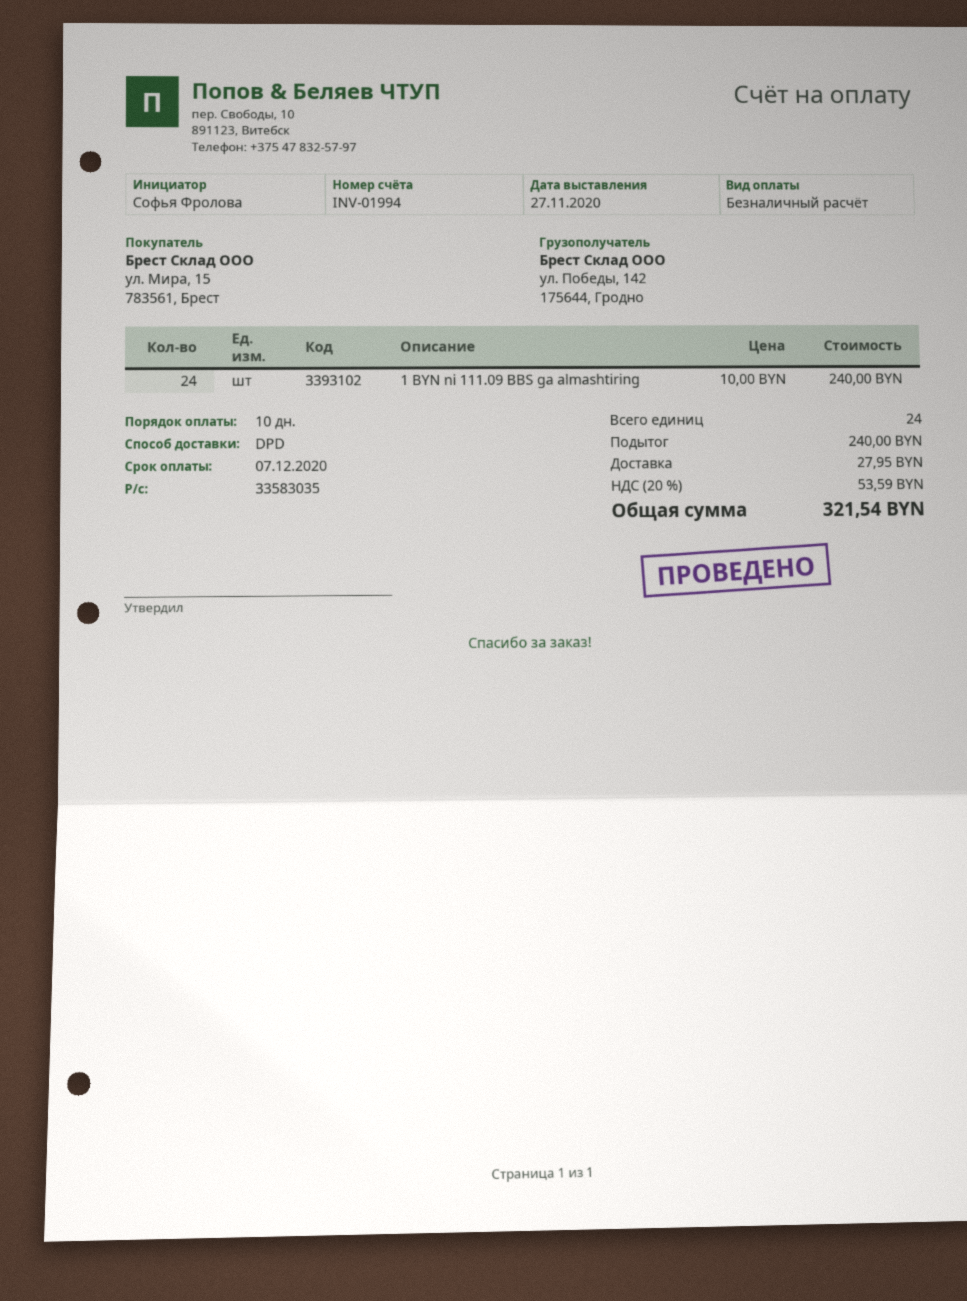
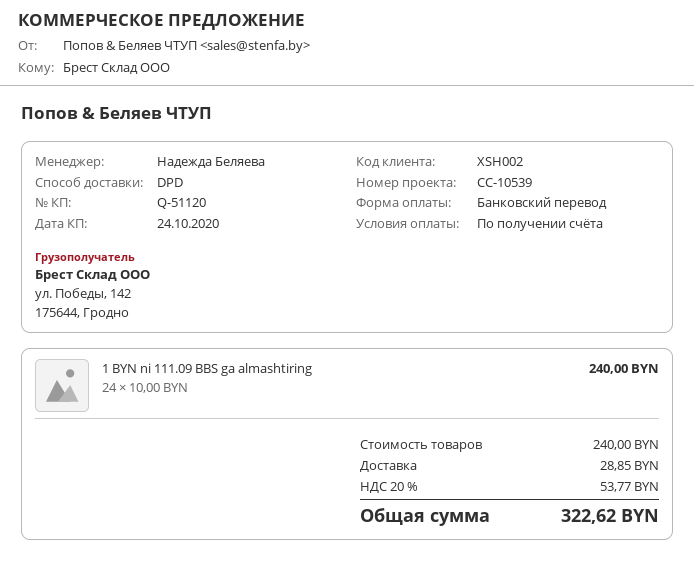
payment terms: 10 days -> on receipt
shipping: 27.95 -> 28.85
tax: 20% = 53.59 -> 20% = 53.77
total: 321.54 -> 322.62

